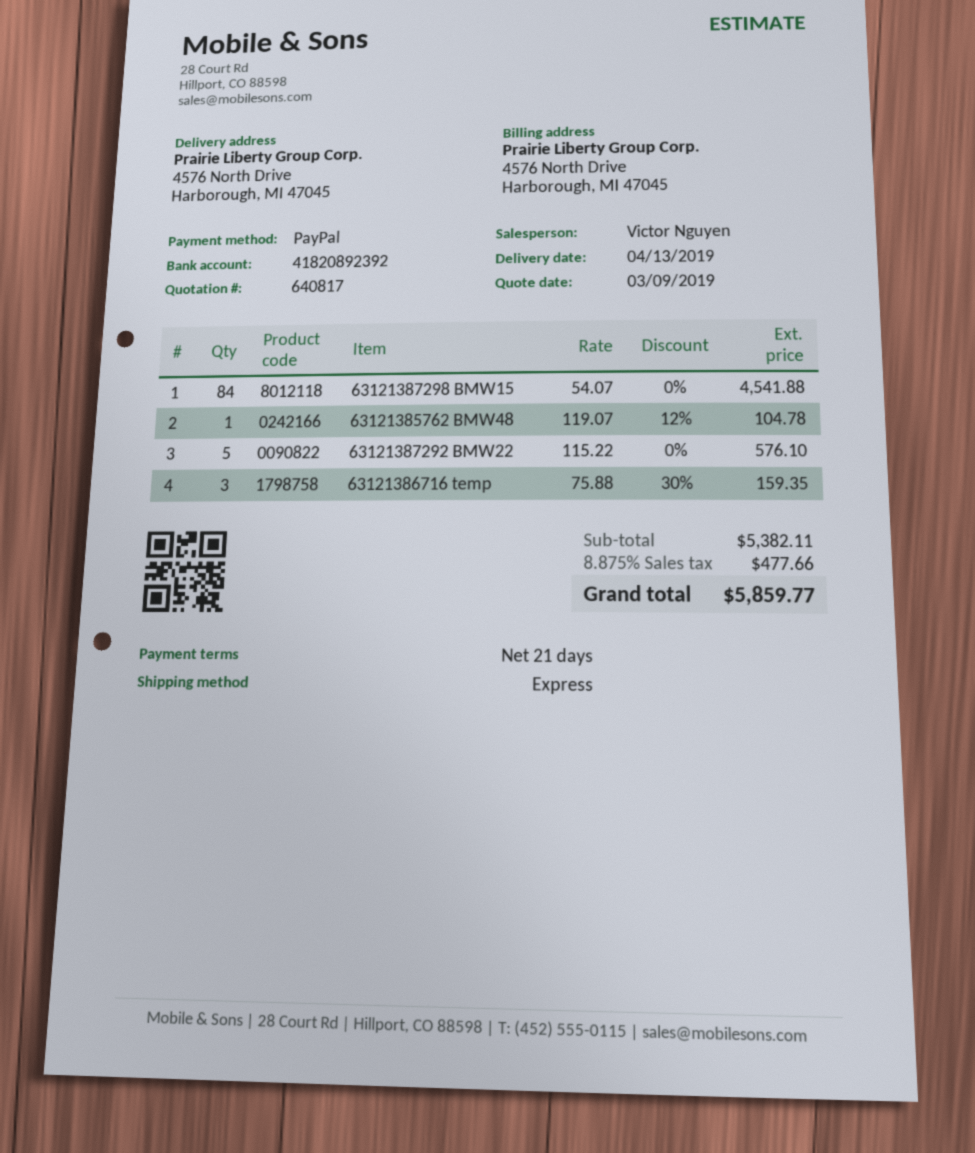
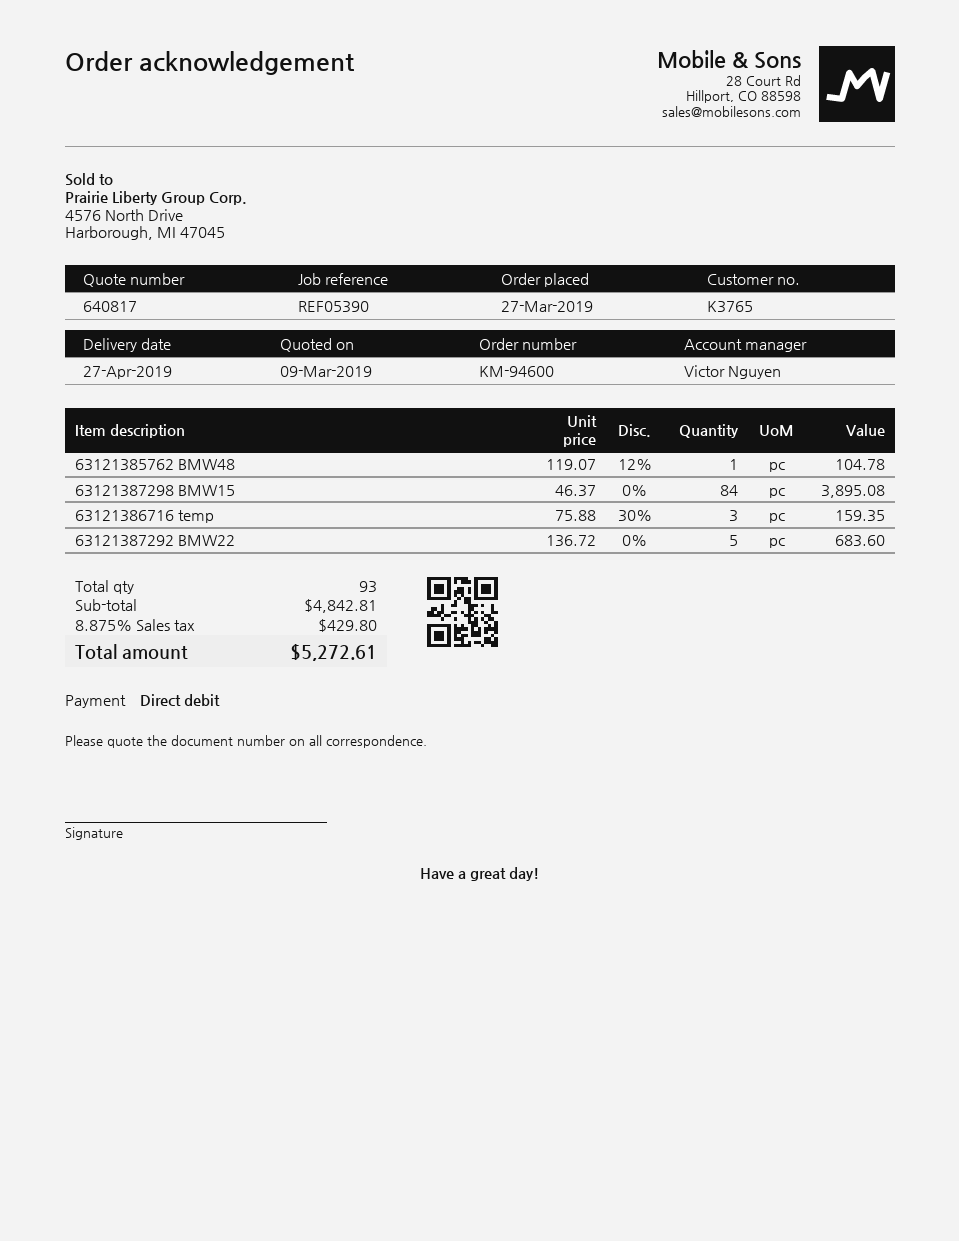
delivery date: 2019-04-13 -> 2019-04-27
payment method: PayPal -> direct debit
63121387298 BMW15: 84 x 54.07 = 4541.88 -> 84 x 46.37 = 3895.08
63121387292 BMW22: 5 x 115.22 = 576.10 -> 5 x 136.72 = 683.60
subtotal: 5382.11 -> 4842.81
tax: 8.875% = 477.66 -> 8.875% = 429.80
total: 5859.77 -> 5272.61

